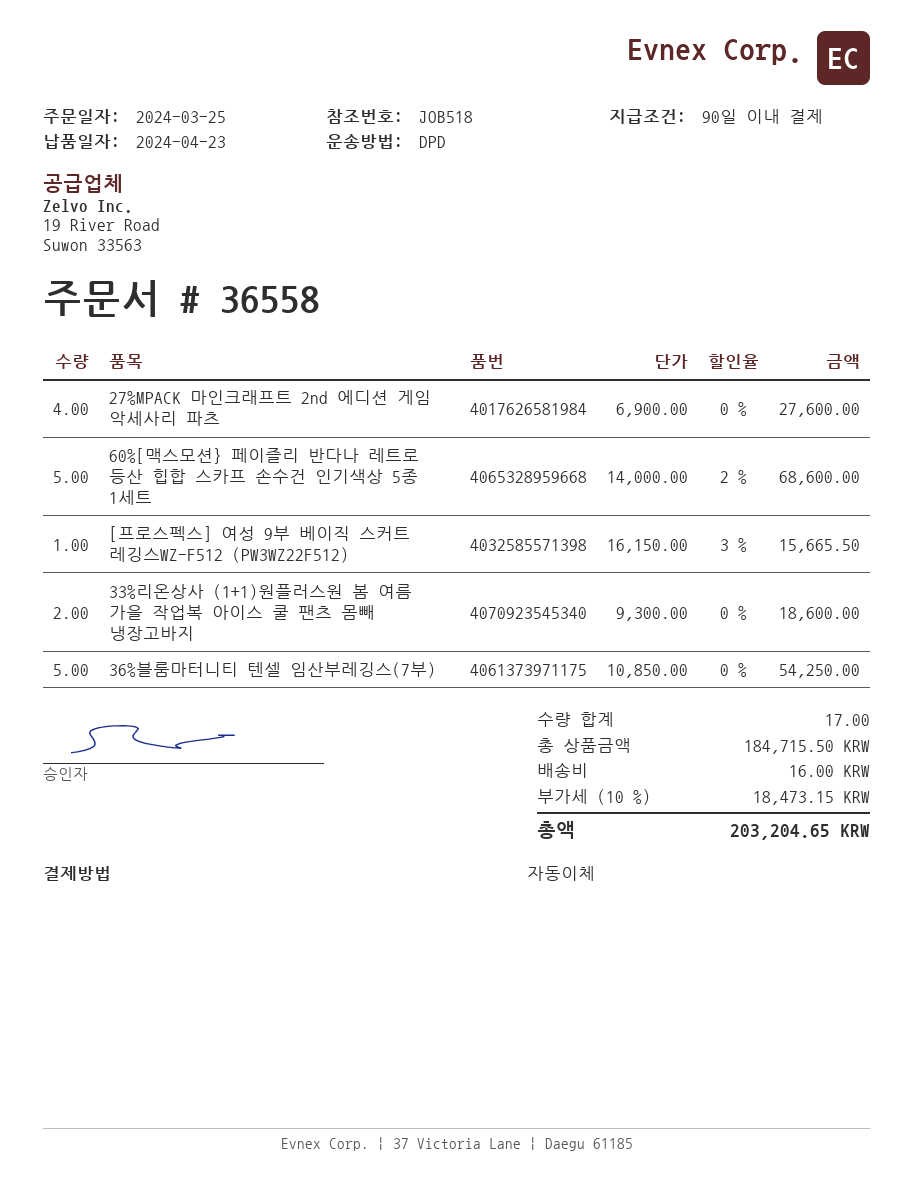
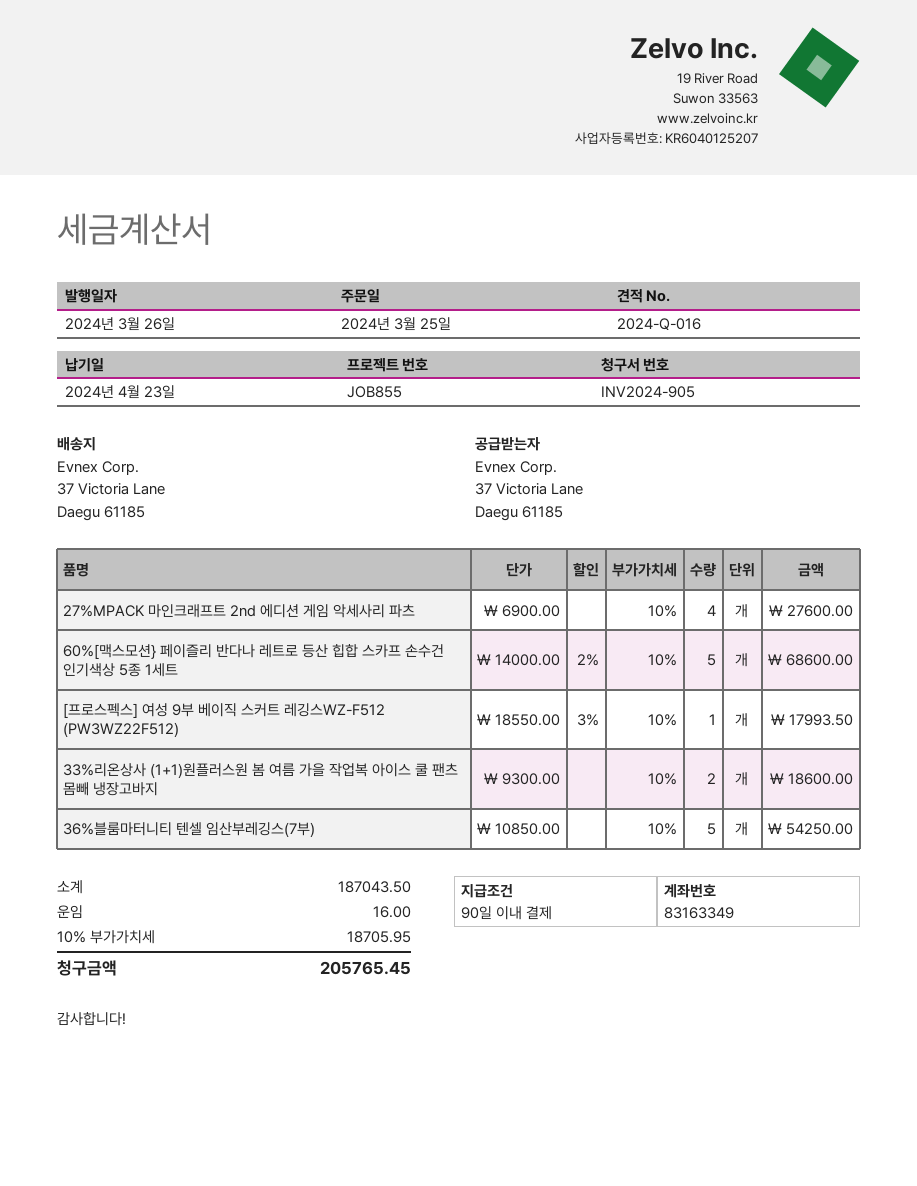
reference: JOB518 -> JOB855
[프로스펙스] 여성 9부 베이직 스커트 레깅스WZ-F512 (PW3WZ22F512): 1 x 16150.00 - 3% = 15665.50 -> 1 x 18550.00 - 3% = 17993.50
subtotal: 184715.50 -> 187043.50
tax: 10% = 18473.15 -> 10% = 18705.95
total: 203204.65 -> 205765.45

